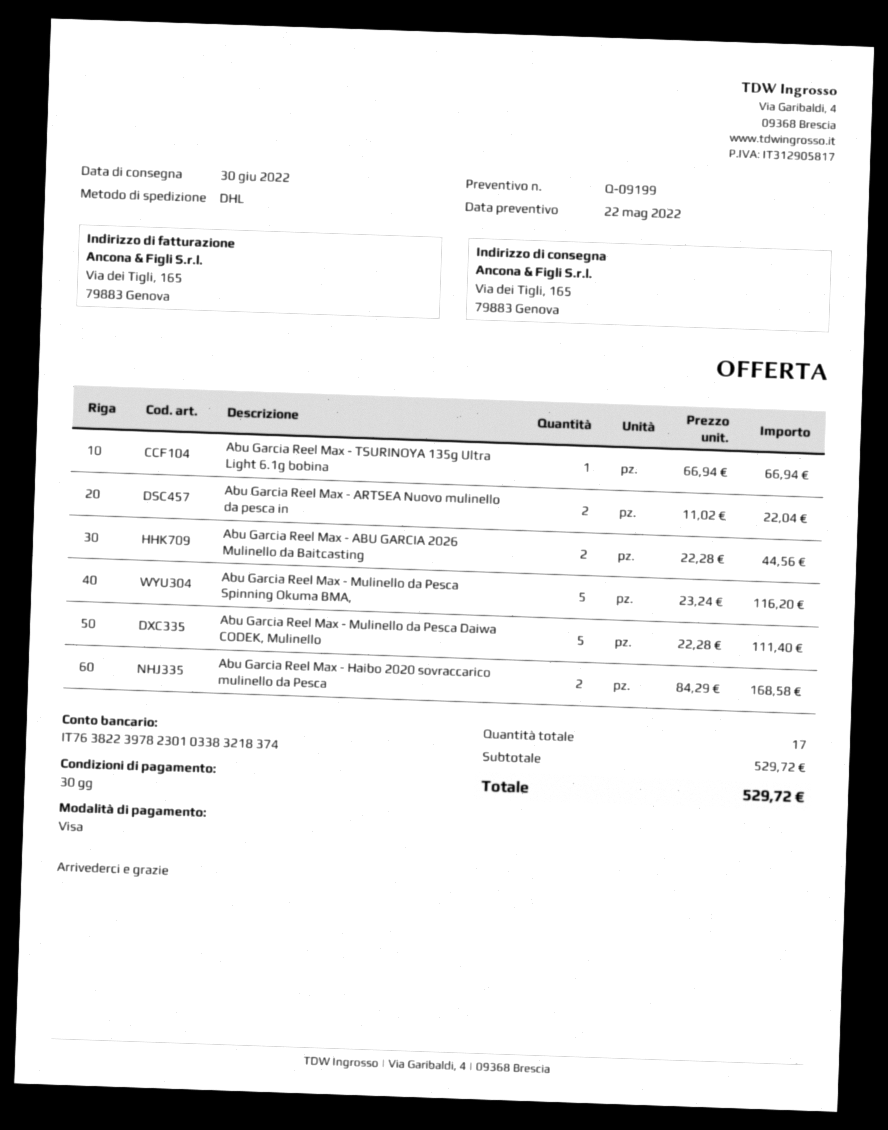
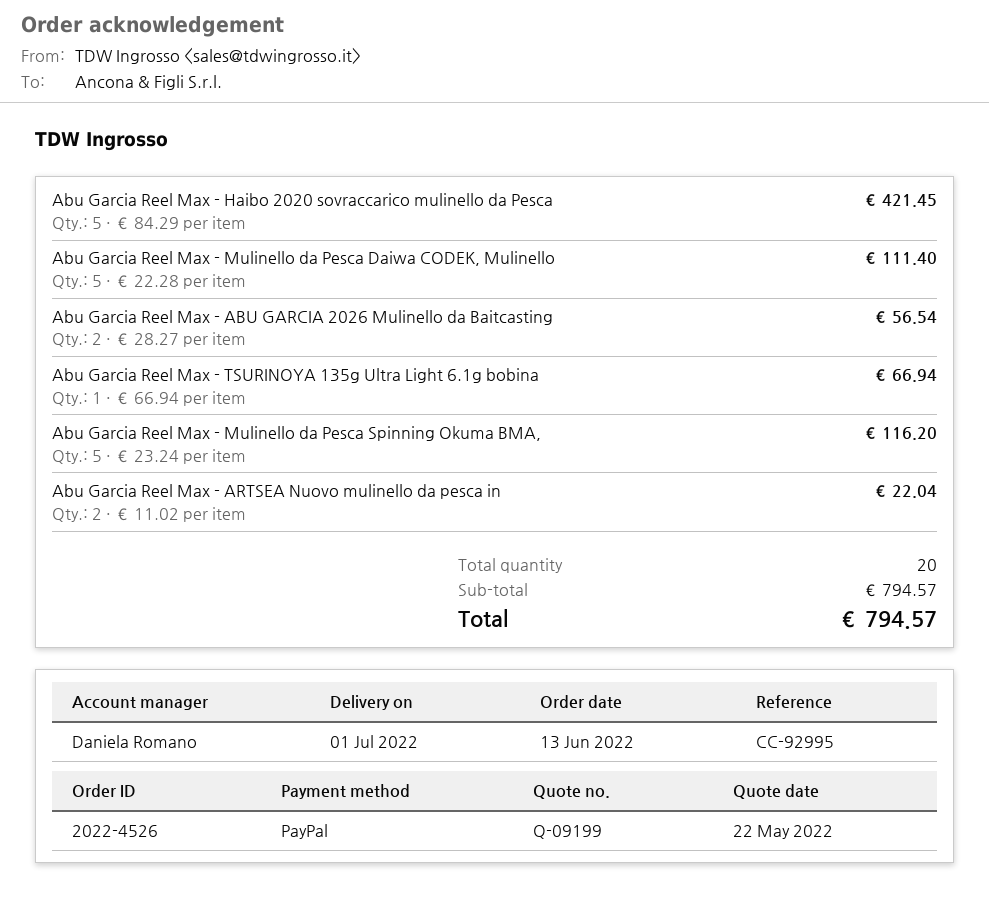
delivery date: 2022-06-30 -> 2022-07-01
payment method: Visa -> PayPal
Abu Garcia Reel Max - ABU GARCIA 2026 Mulinello da Baitcasting: 2 x 22.28 = 44.56 -> 2 x 28.27 = 56.54
Abu Garcia Reel Max - Haibo 2020 sovraccarico mulinello da Pesca: 2 x 84.29 = 168.58 -> 5 x 84.29 = 421.45
total quantity: 17 -> 20
subtotal: 529.72 -> 794.57
total: 529.72 -> 794.57

